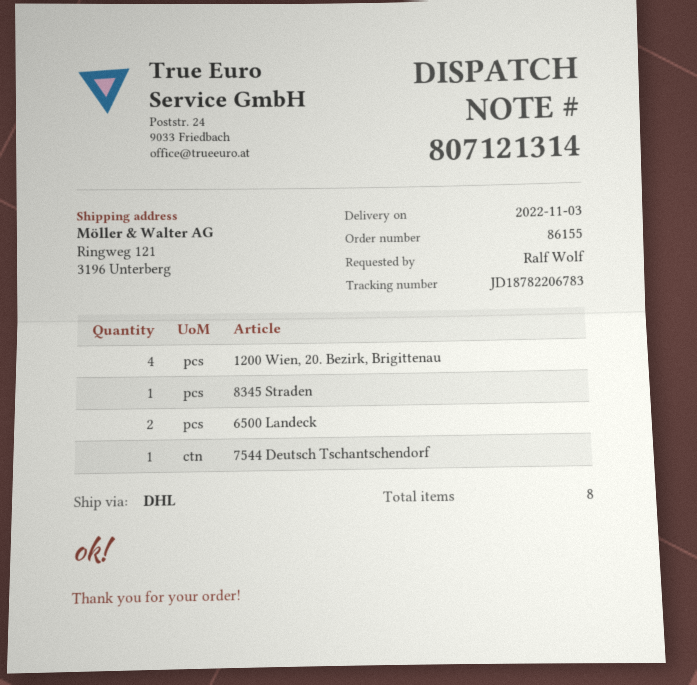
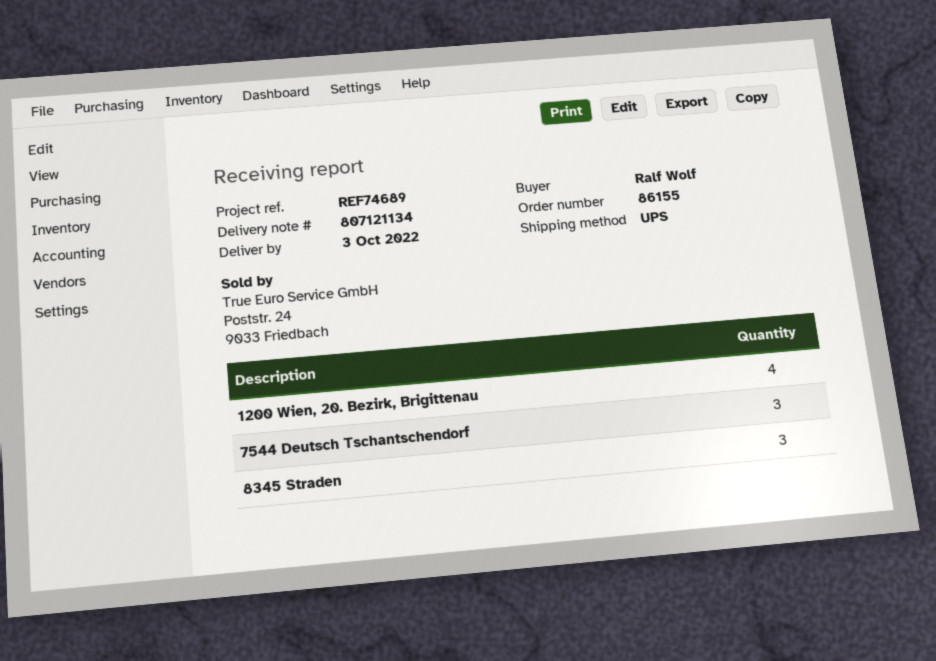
delivery note number: 807121314 -> 807121134
delivery date: 2022-11-03 -> 2022-10-03
shipping method: DHL -> UPS
8345 Straden: 1 -> 3
6500 Landeck: 2 -> none
7544 Deutsch Tschantschendorf: 1 -> 3

